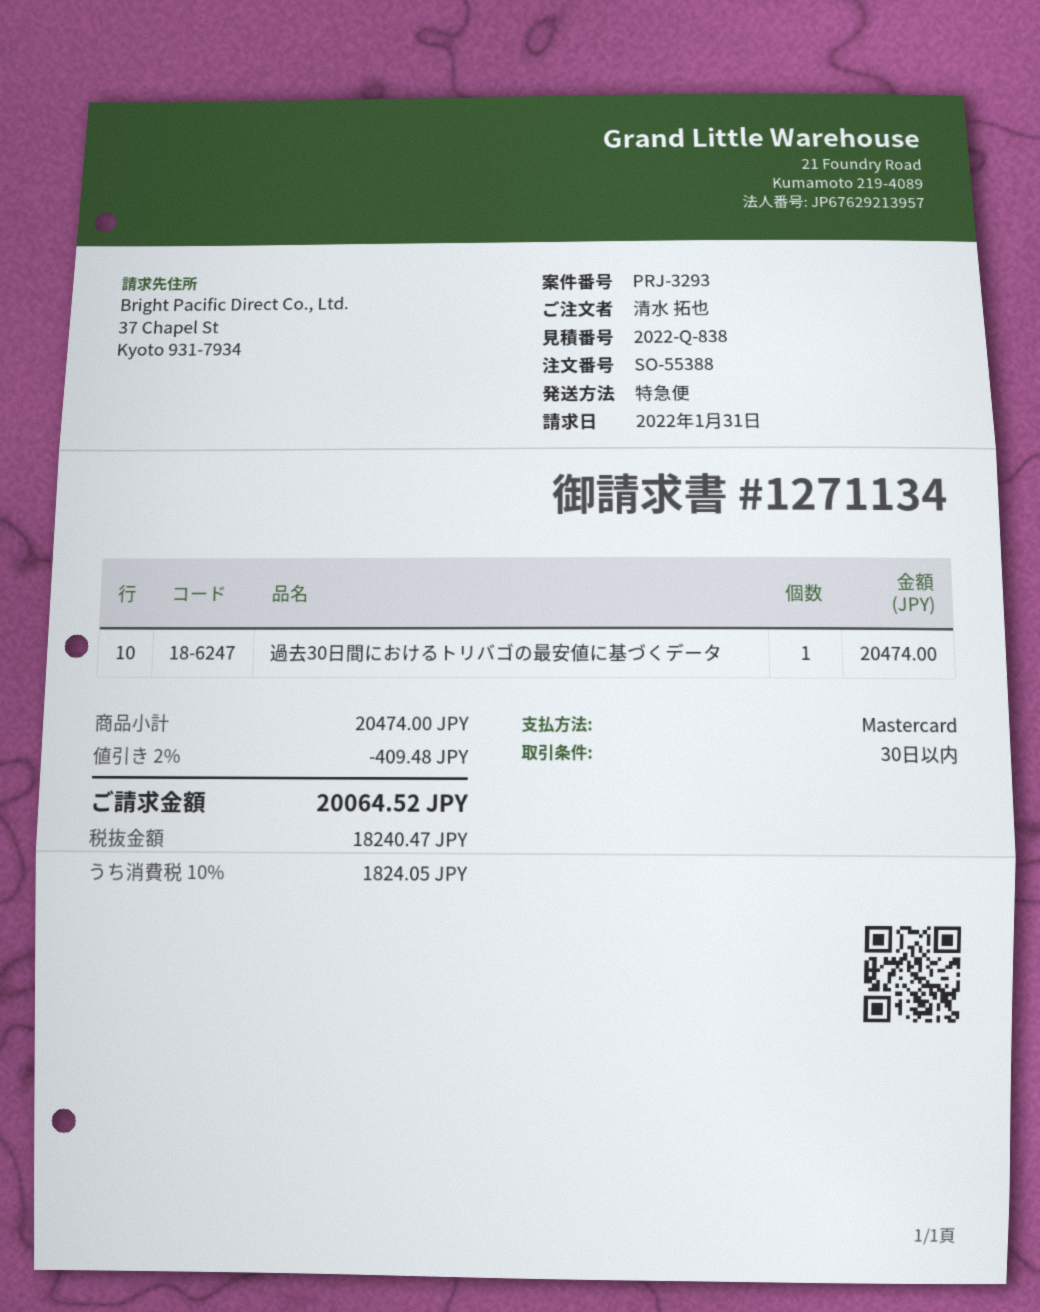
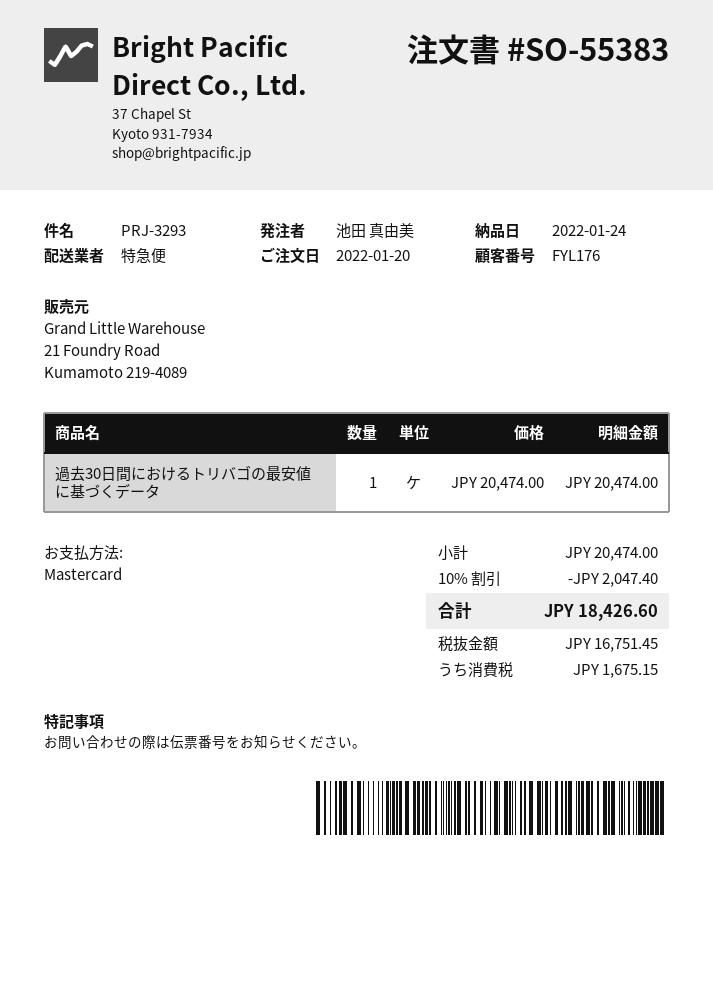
order number: SO-55388 -> SO-55383
ordered by: 清水 拓也 -> 池田 真由美
discount: 2% = 409.48 -> 10% = 2047.40
net: 18240.47 -> 16751.45
tax: 1824.05 -> 1675.15
total: 20064.52 -> 18426.60

